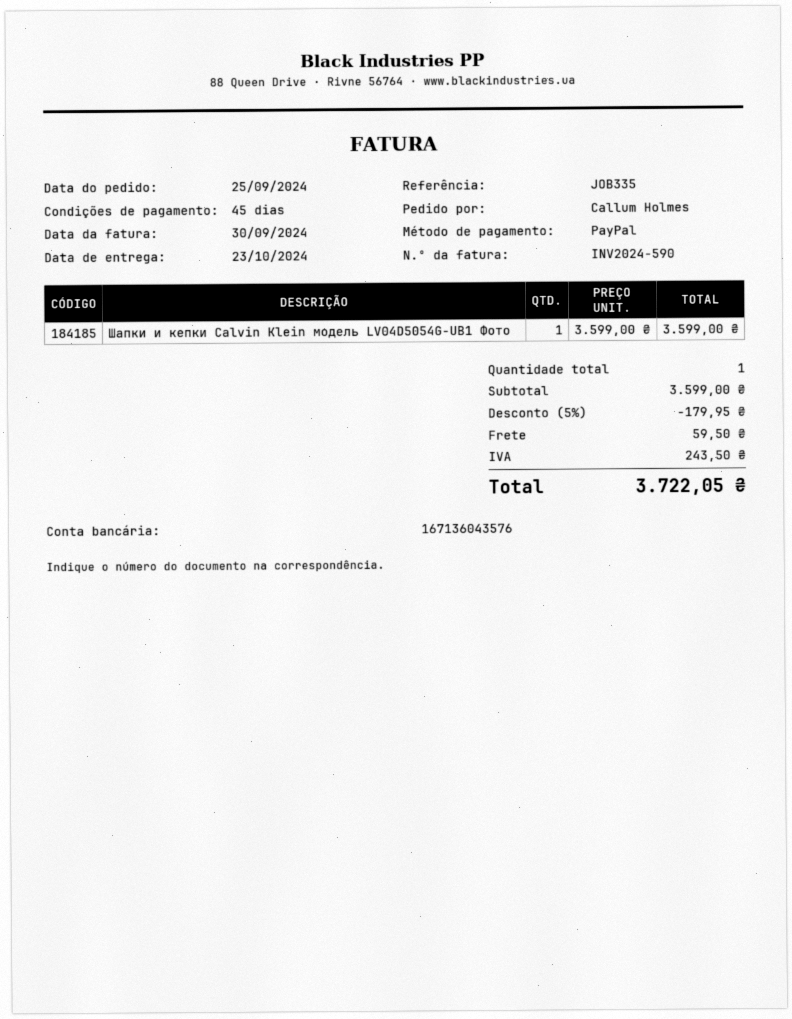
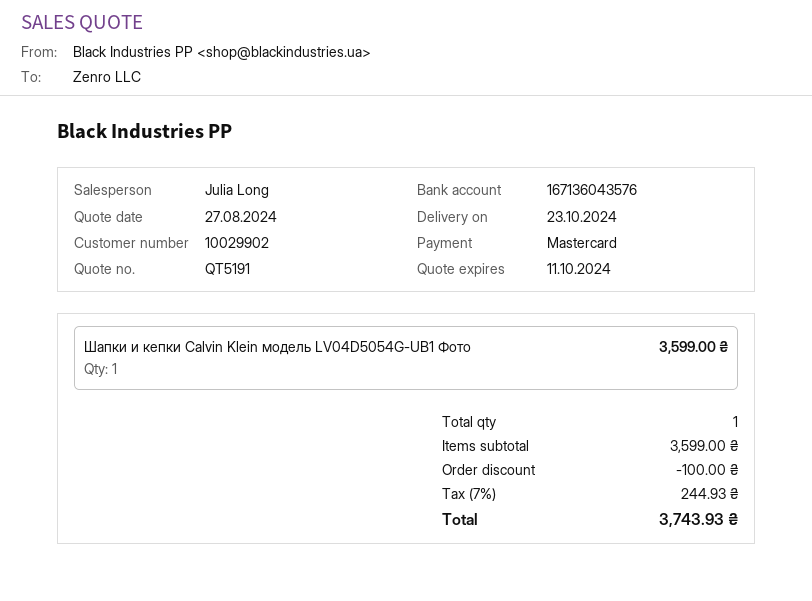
payment method: PayPal -> Mastercard
discount: 179.95 -> 100.00
shipping: 59.50 -> none
tax: 243.50 -> 244.93
total: 3722.05 -> 3743.93

